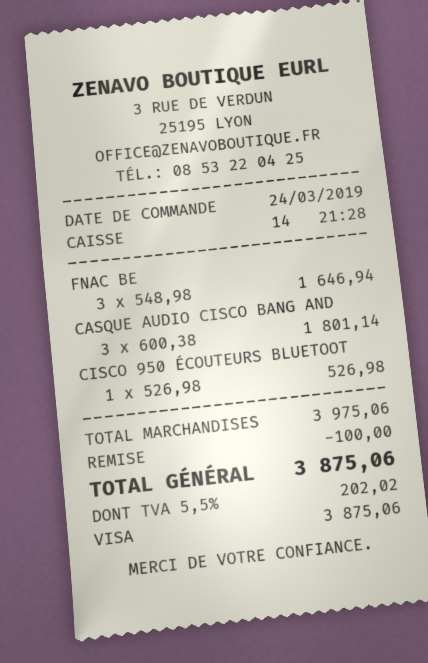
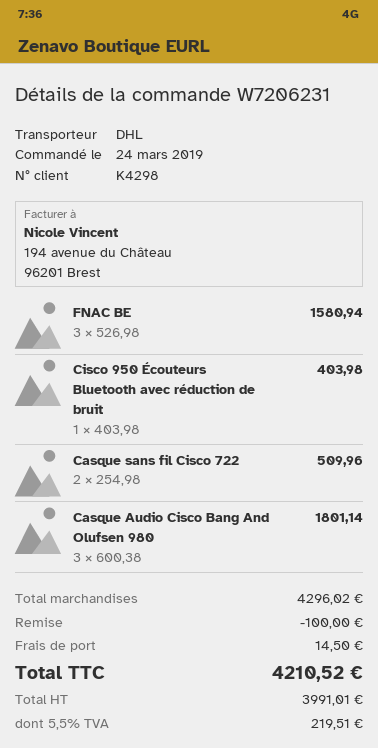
FNAC BE: 3 x 548.98 = 1646.94 -> 3 x 526.98 = 1580.94
CISCO 950 ÉCOUTEURS BLUETOOT: 1 x 526.98 = 526.98 -> 1 x 403.98 = 403.98
Casque sans fil Cisco 722: none -> 2 x 254.98 = 509.96
subtotal: 3975.06 -> 4296.02
shipping: none -> 14.50
tax: 5.5% = 202.02 -> 5.5% = 219.51
total: 3875.06 -> 4210.52

